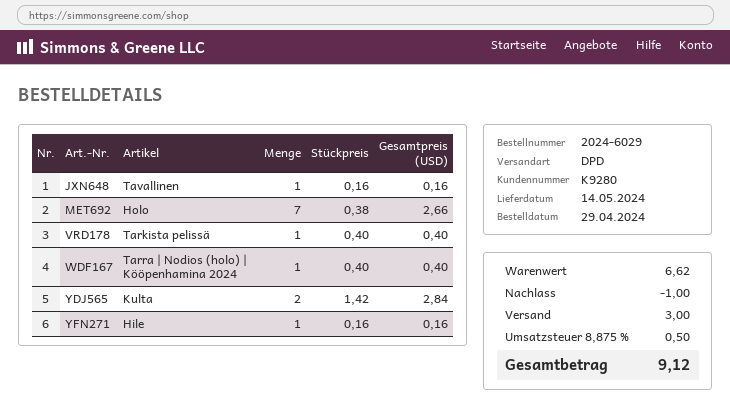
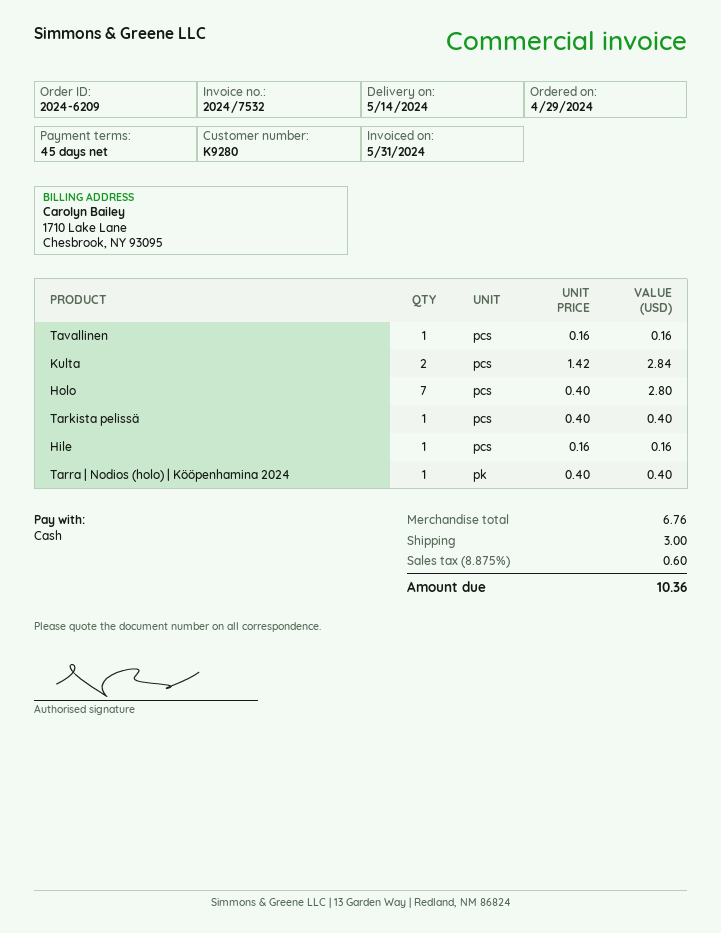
order number: 2024-6029 -> 2024-6209
Holo: 7 x 0.38 = 2.66 -> 7 x 0.40 = 2.80
subtotal: 6.62 -> 6.76
discount: 1.00 -> none
tax: 8.875% = 0.50 -> 8.875% = 0.60
total: 9.12 -> 10.36

